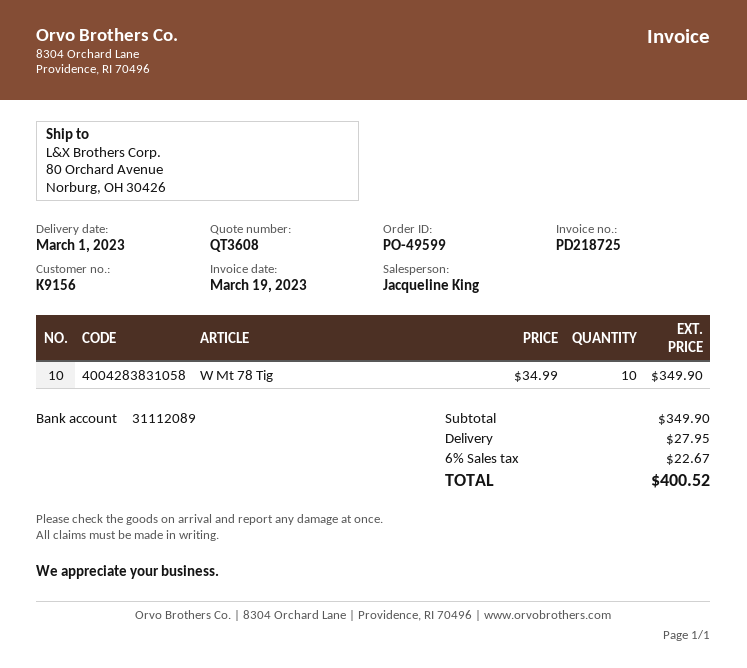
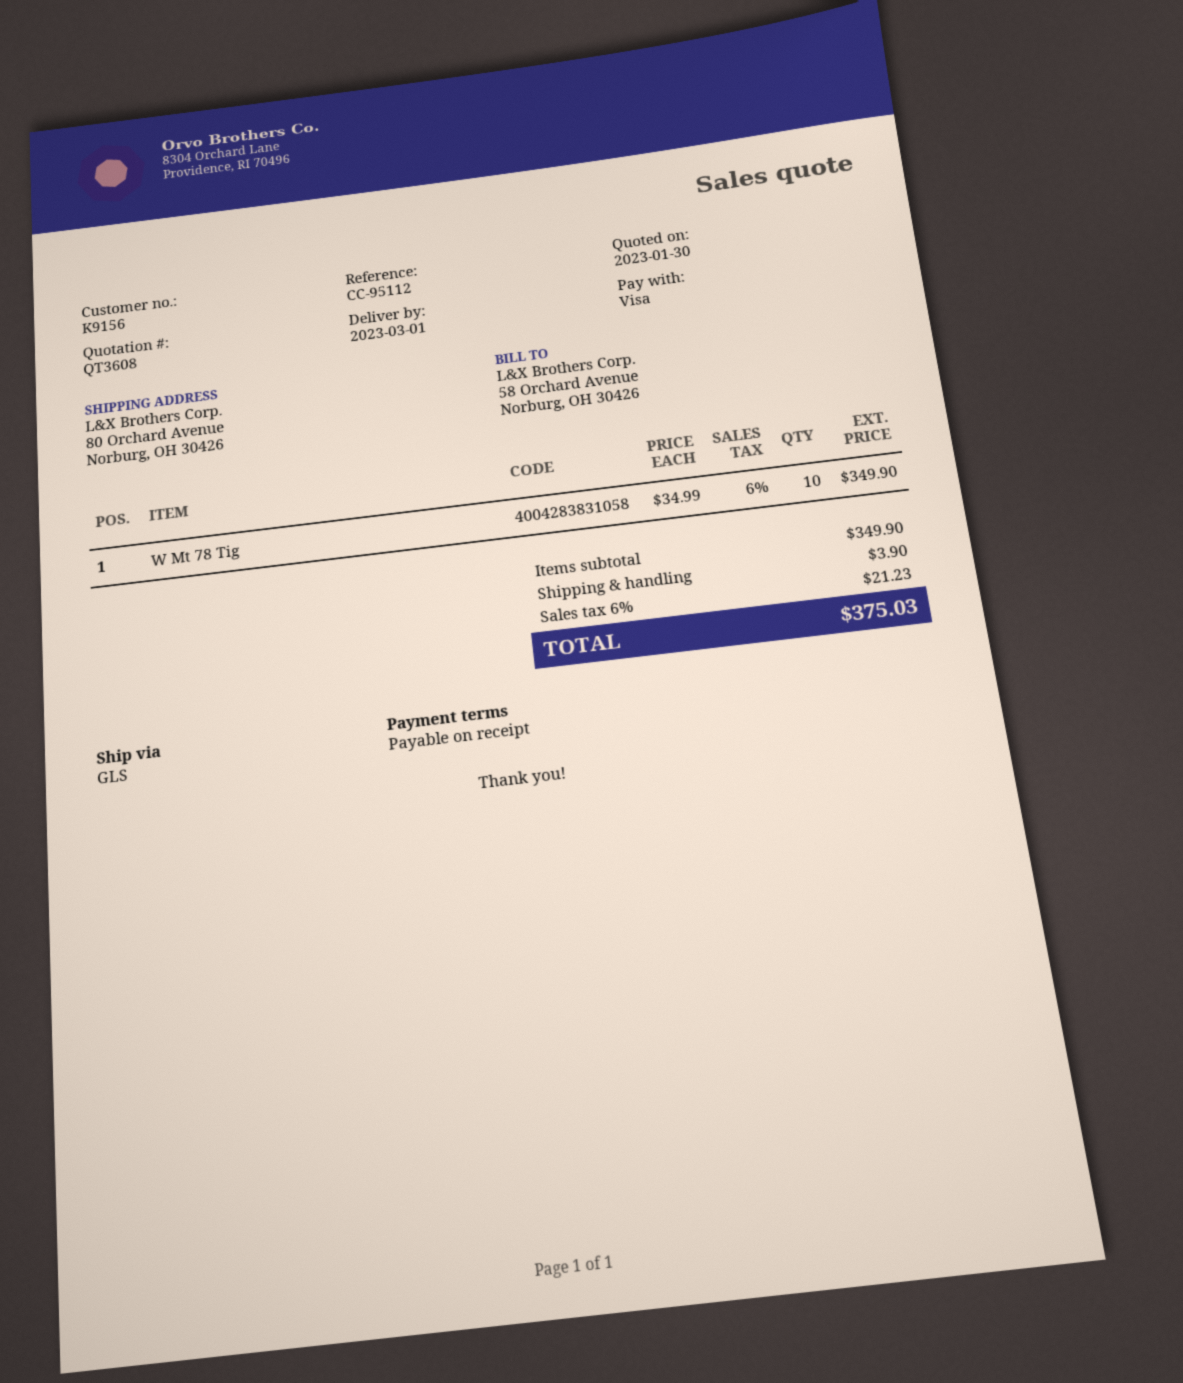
shipping: 27.95 -> 3.90
tax: 6% = 22.67 -> 6% = 21.23
total: 400.52 -> 375.03

